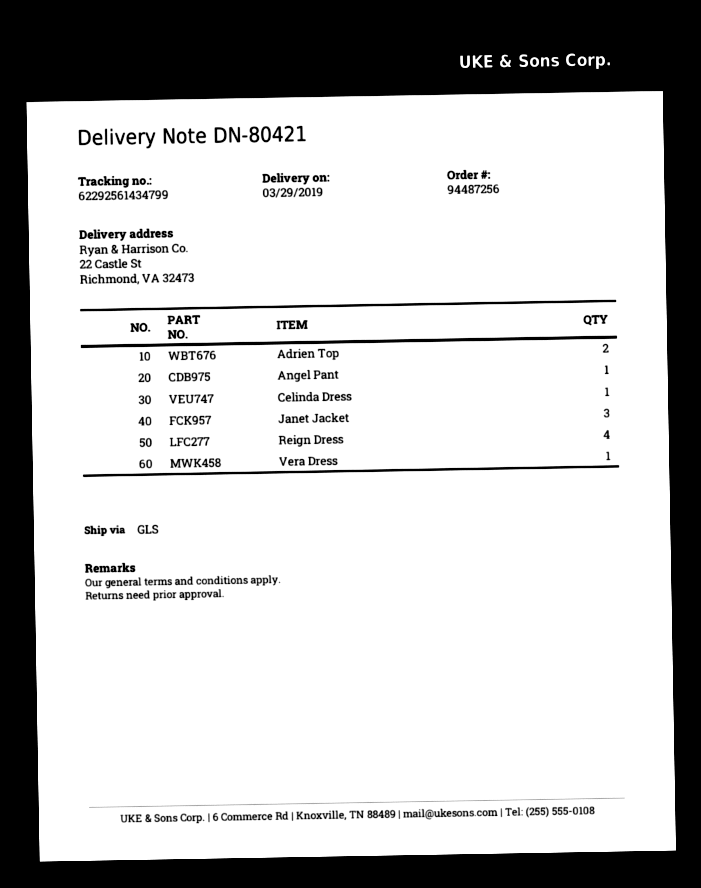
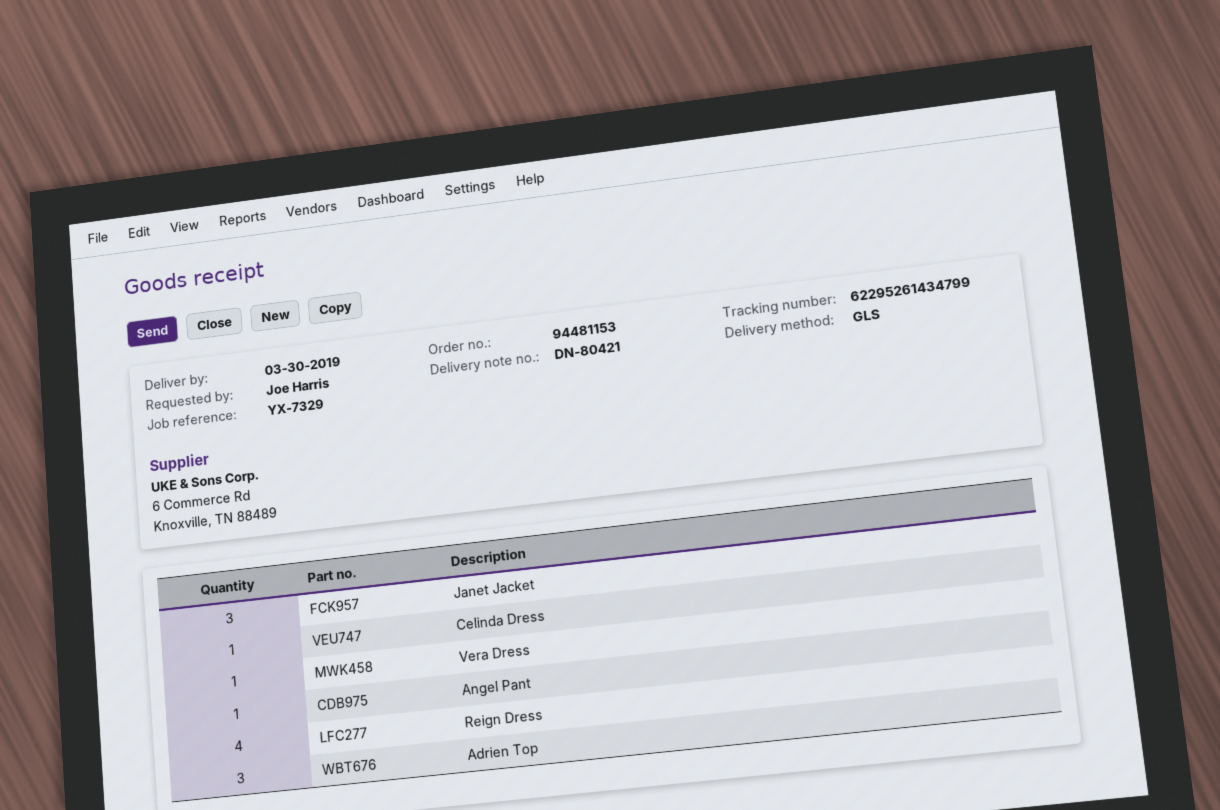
order number: 94487256 -> 94481153
delivery date: 2019-03-29 -> 2019-03-30
tracking number: 62292561434799 -> 62295261434799
Adrien Top: 2 -> 3

